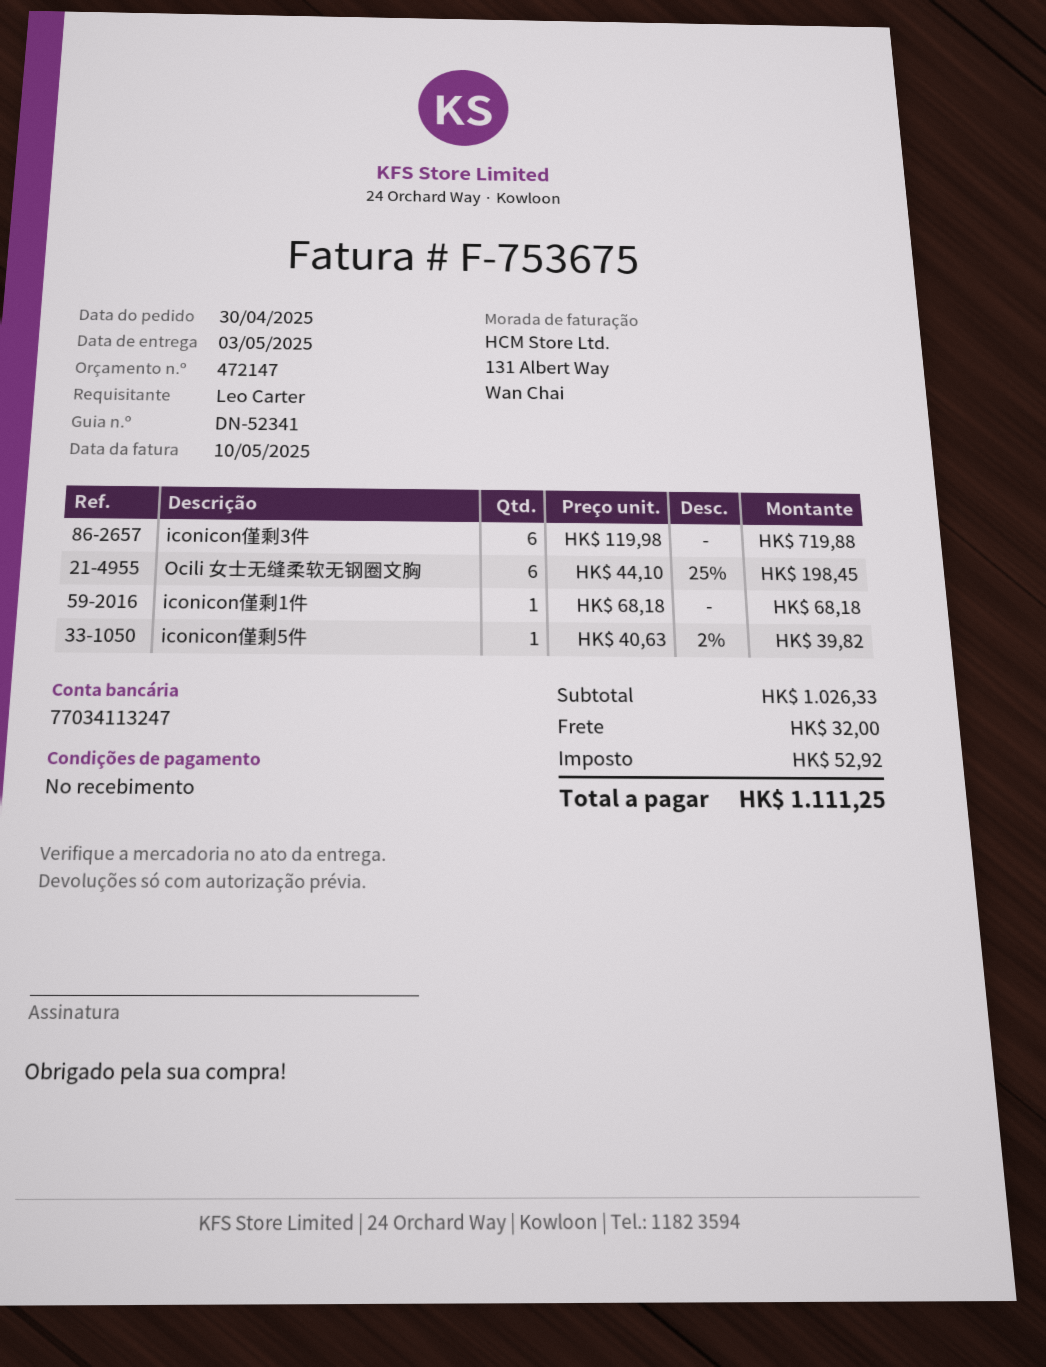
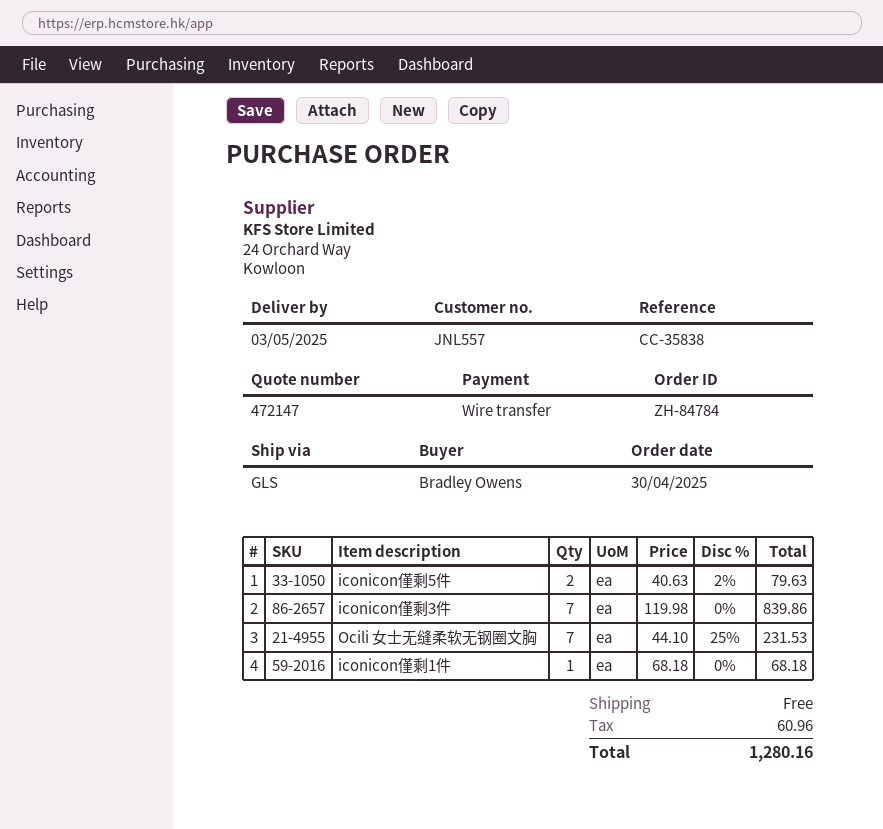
ordered by: Leo Carter -> Bradley Owens
iconicon僅剩3件: 6 x 119.98 = 719.88 -> 7 x 119.98 = 839.86
Ocili 女士无缝柔软无钢圈文胸: 6 x 44.10 - 25% = 198.45 -> 7 x 44.10 - 25% = 231.53
iconicon僅剩5件: 1 x 40.63 - 2% = 39.82 -> 2 x 40.63 - 2% = 79.63
shipping: 32.00 -> 0.00
tax: 52.92 -> 60.96
total: 1111.25 -> 1280.16

